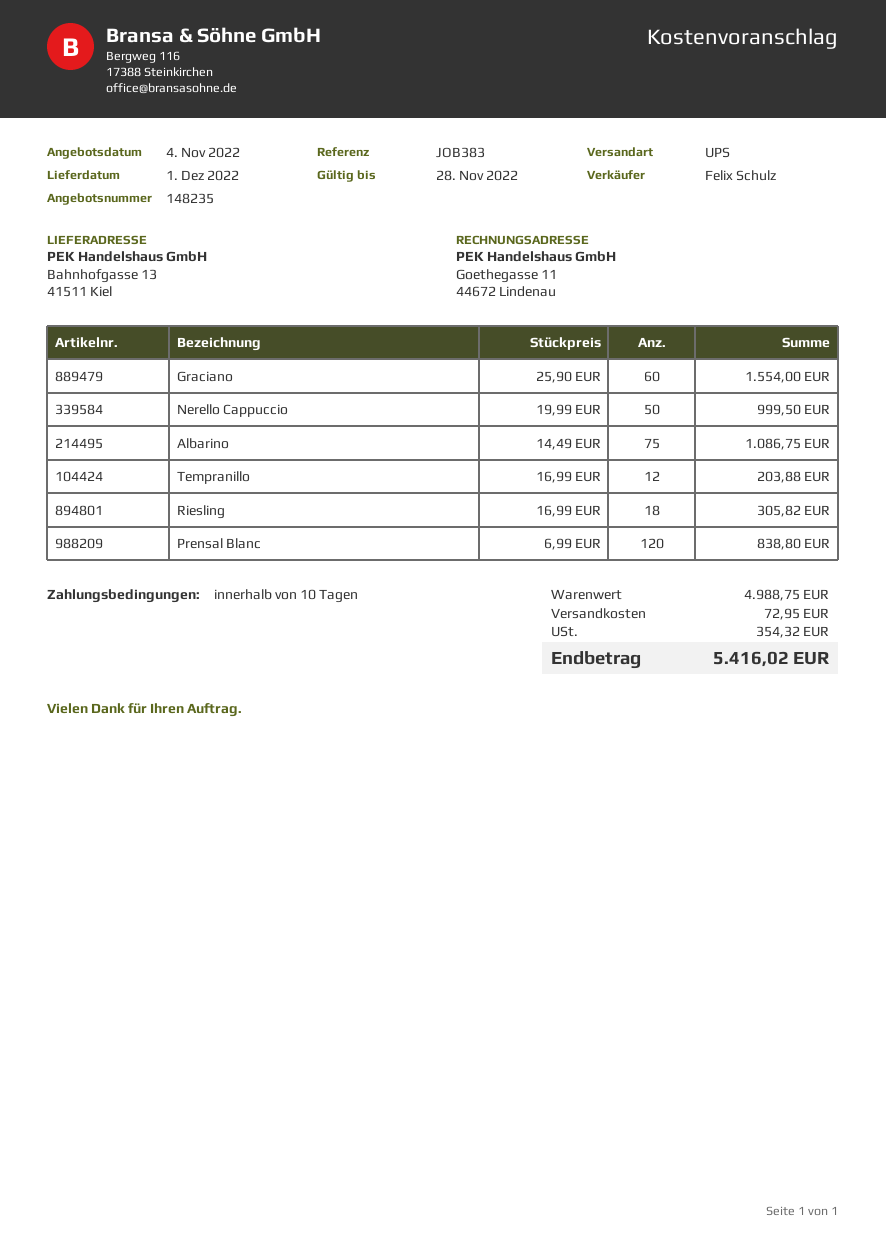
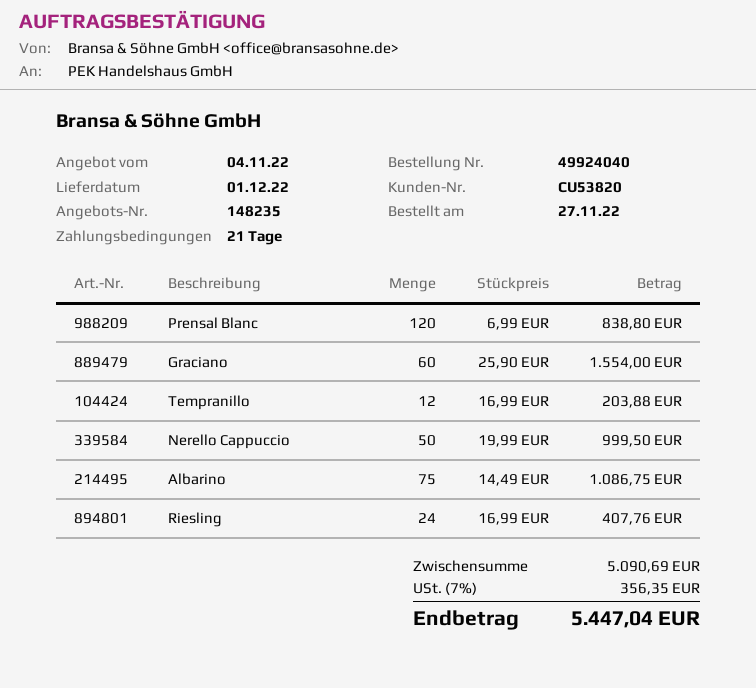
payment terms: 10 days -> 21 days
Riesling: 18 x 16.99 = 305.82 -> 24 x 16.99 = 407.76
subtotal: 4988.75 -> 5090.69
shipping: 72.95 -> none
tax: 354.32 -> 356.35
total: 5416.02 -> 5447.04

